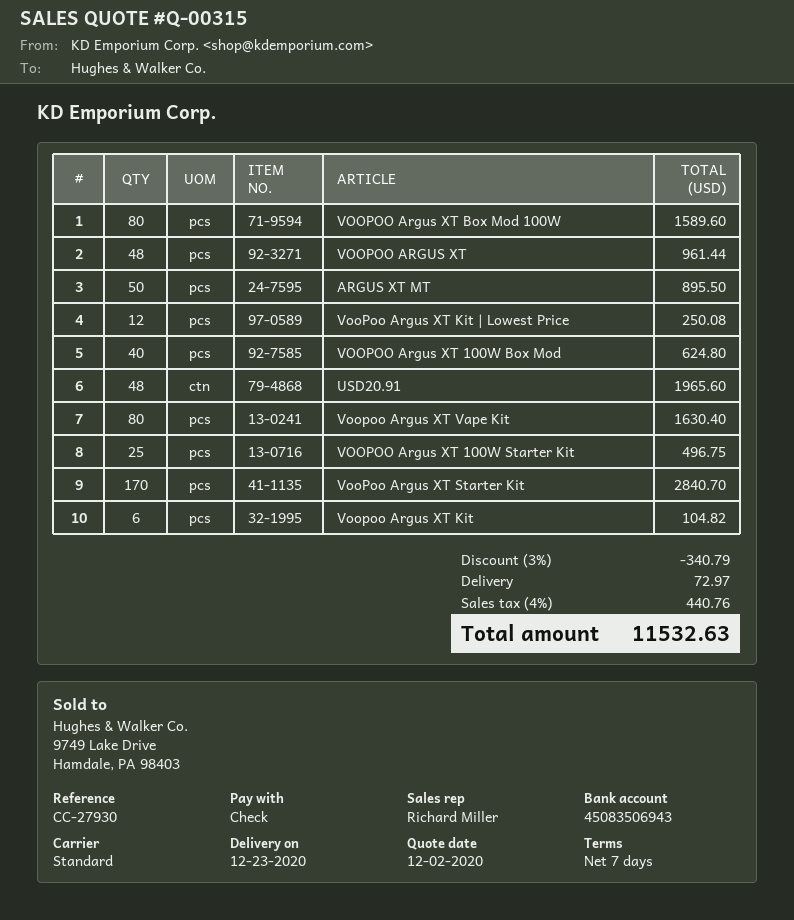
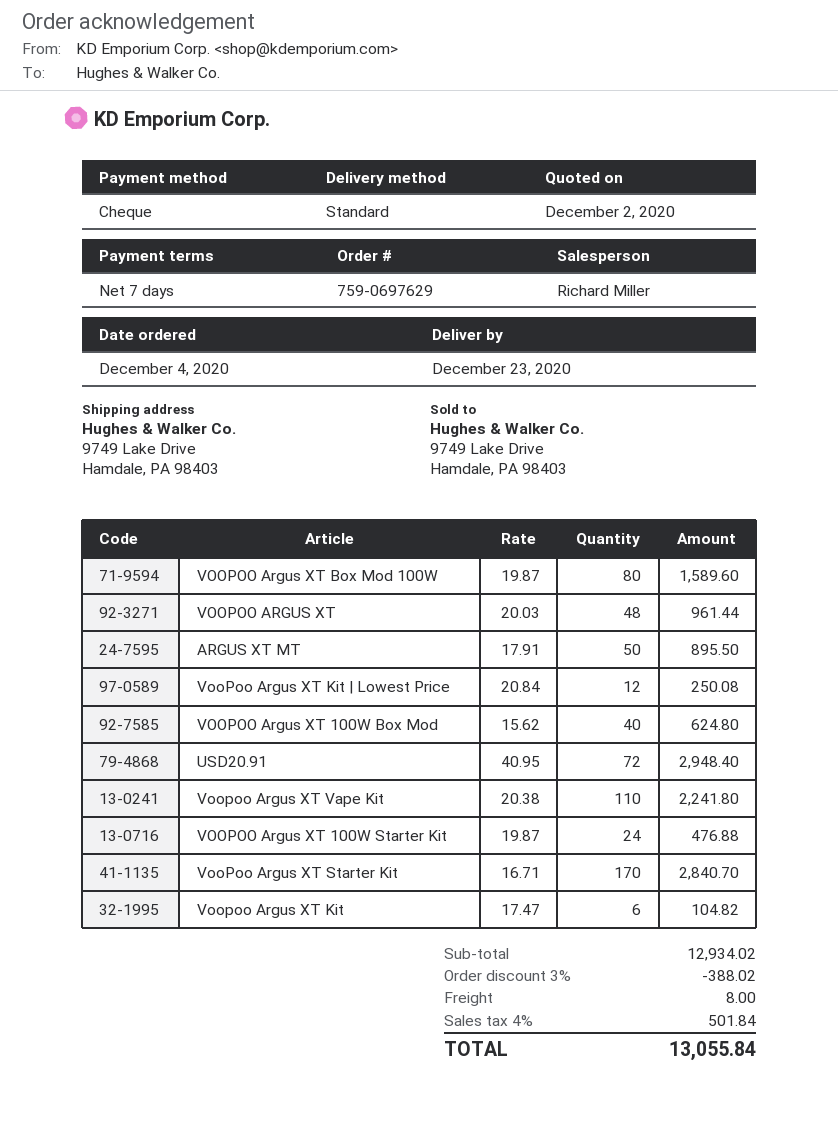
USD20.91: 48 for 1965.60 -> 72 for 2948.40
Voopoo Argus XT Vape Kit: 80 for 1630.40 -> 110 for 2241.80
VOOPOO Argus XT 100W Starter Kit: 25 for 496.75 -> 24 for 476.88
discount: 3% = 340.79 -> 3% = 388.02
shipping: 72.97 -> 8.00
tax: 4% = 440.76 -> 4% = 501.84
total: 11532.63 -> 13055.84

